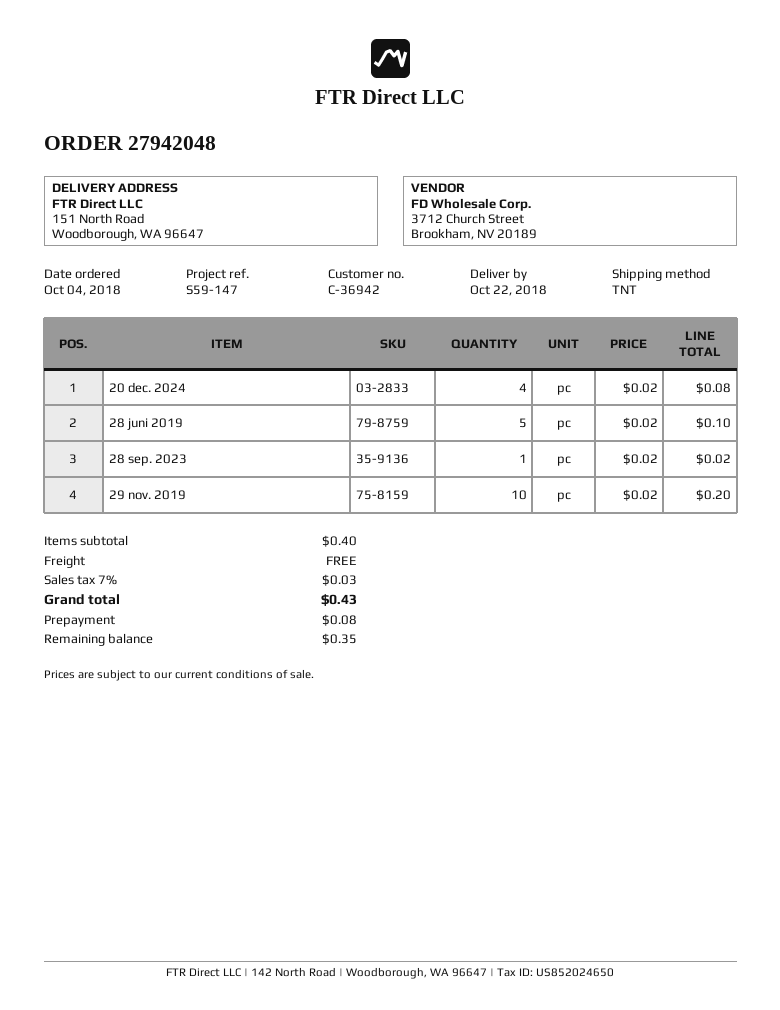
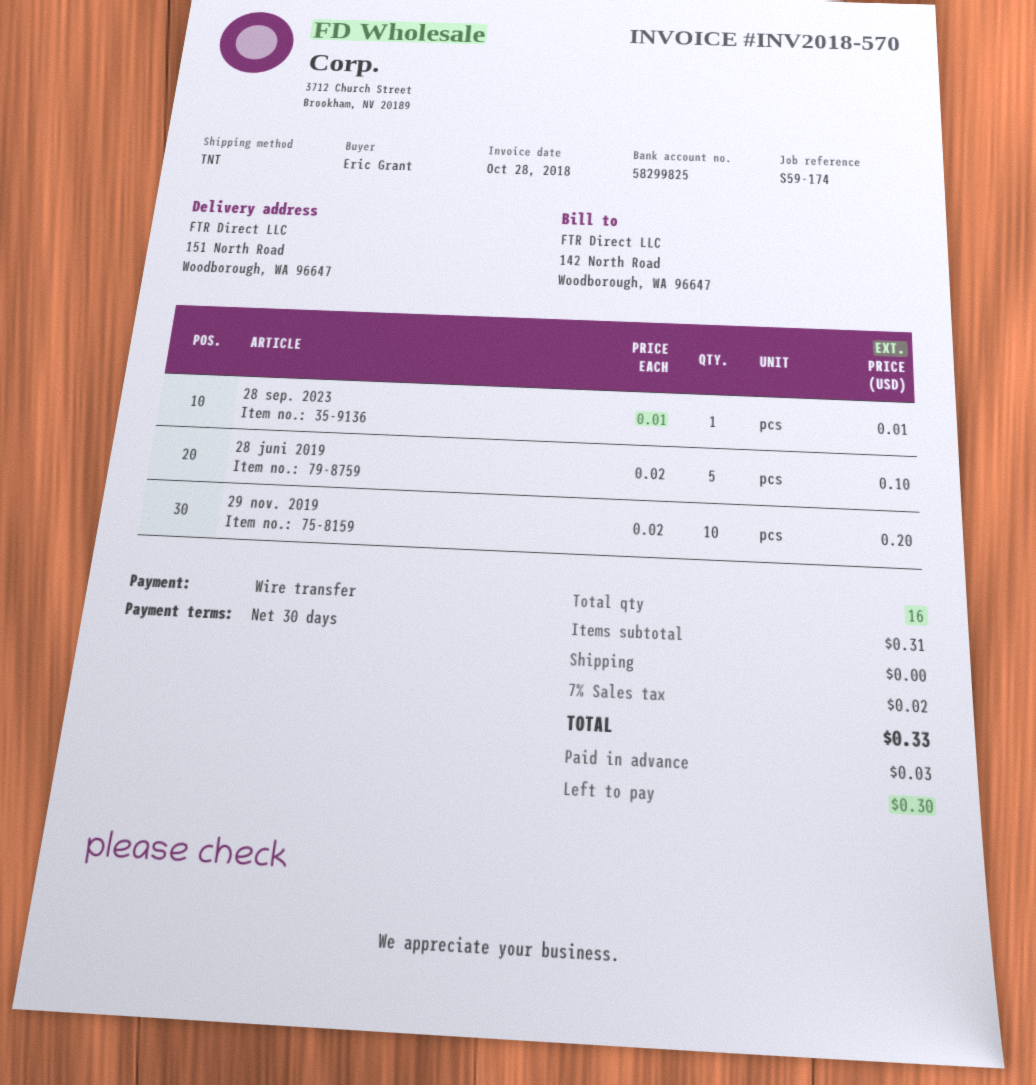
reference: S59-147 -> S59-174
20 dec. 2024: 4 x 0.02 = 0.08 -> none
28 sep. 2023: 1 x 0.02 = 0.02 -> 1 x 0.01 = 0.01
subtotal: 0.40 -> 0.31
tax: 7% = 0.03 -> 7% = 0.02
total: 0.43 -> 0.33
deposit: 0.08 -> 0.03
balance: 0.35 -> 0.30

